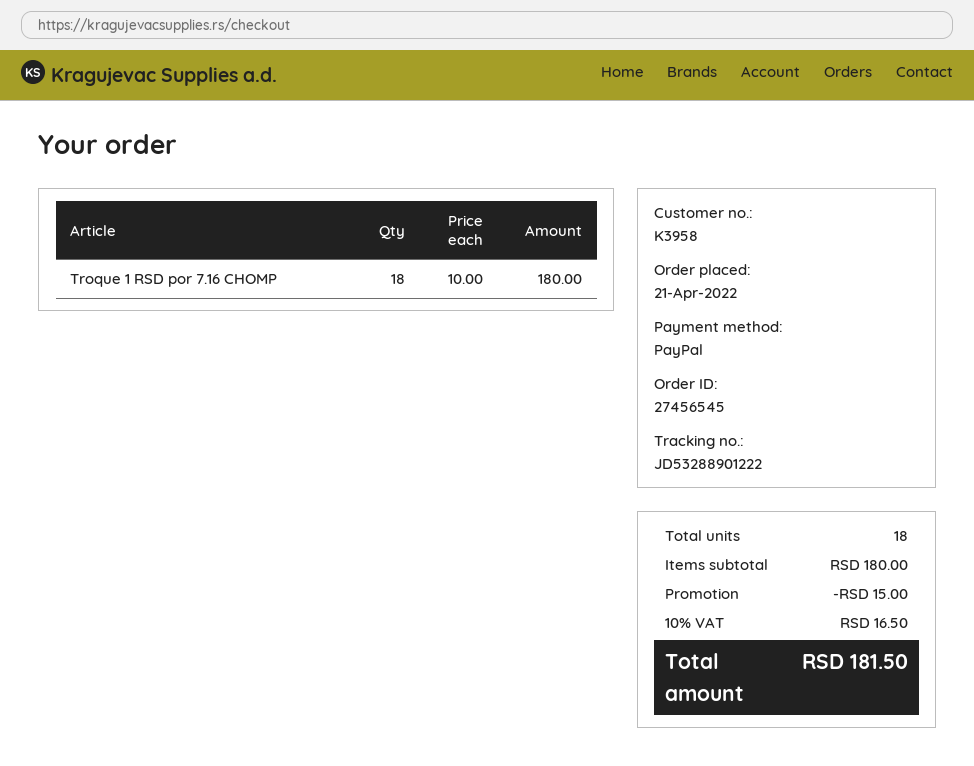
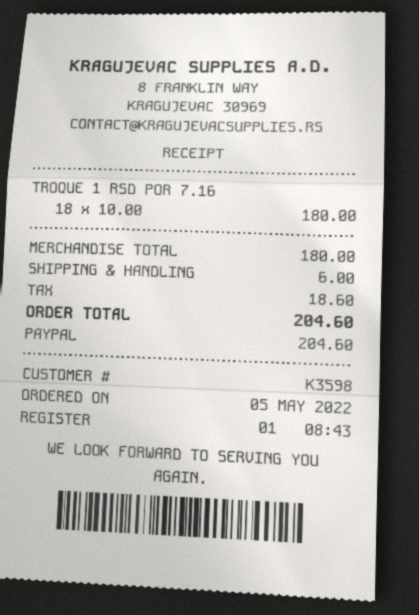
order date: 2022-04-21 -> 2022-05-05
customer number: K3958 -> K3598
discount: 15.00 -> none
shipping: none -> 6.00
tax: 16.50 -> 18.60
total: 181.50 -> 204.60

